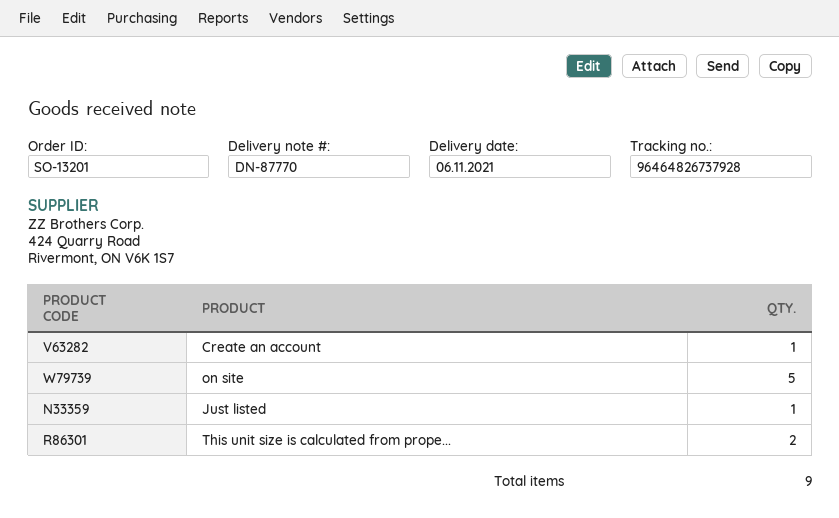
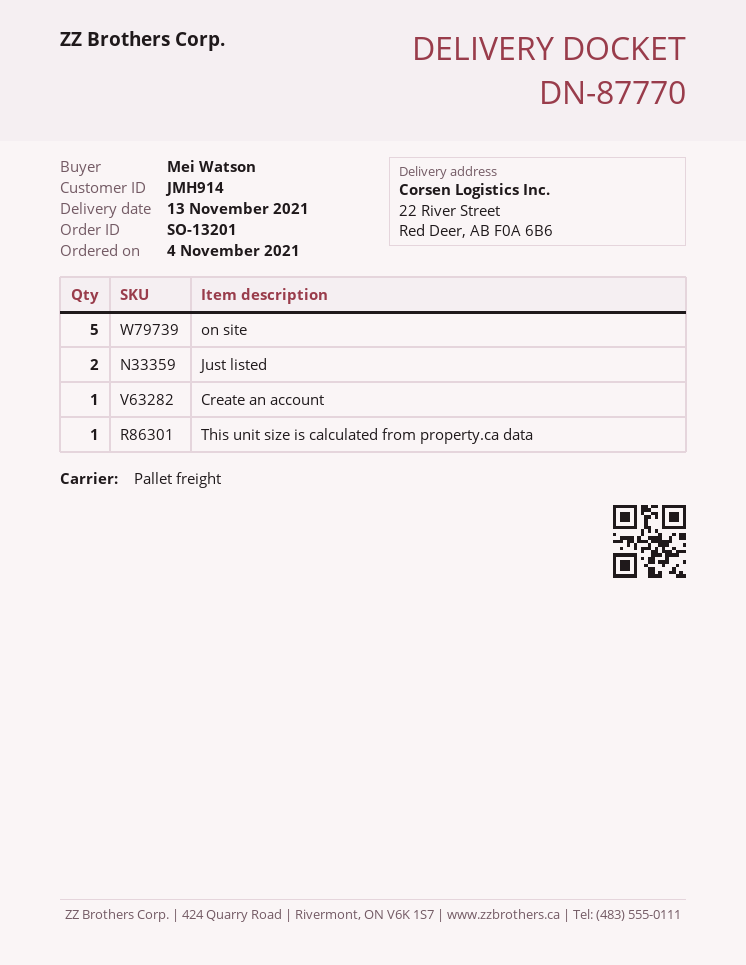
delivery date: 2021-11-06 -> 2021-11-13
Just listed: 1 -> 2
This unit size is calculated from prope...: 2 -> 1

